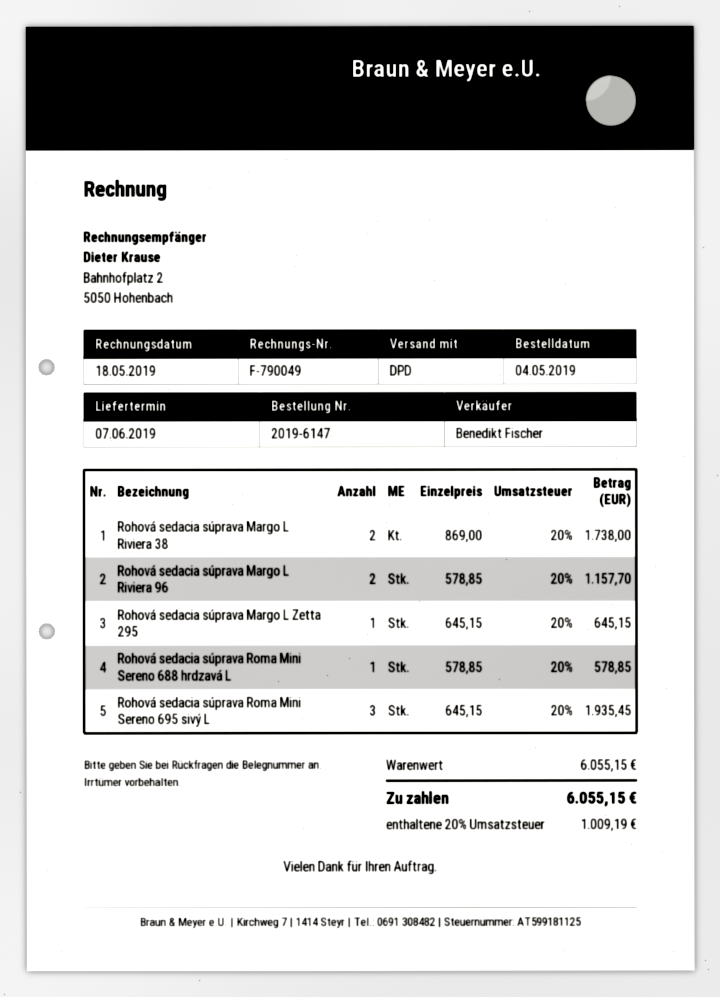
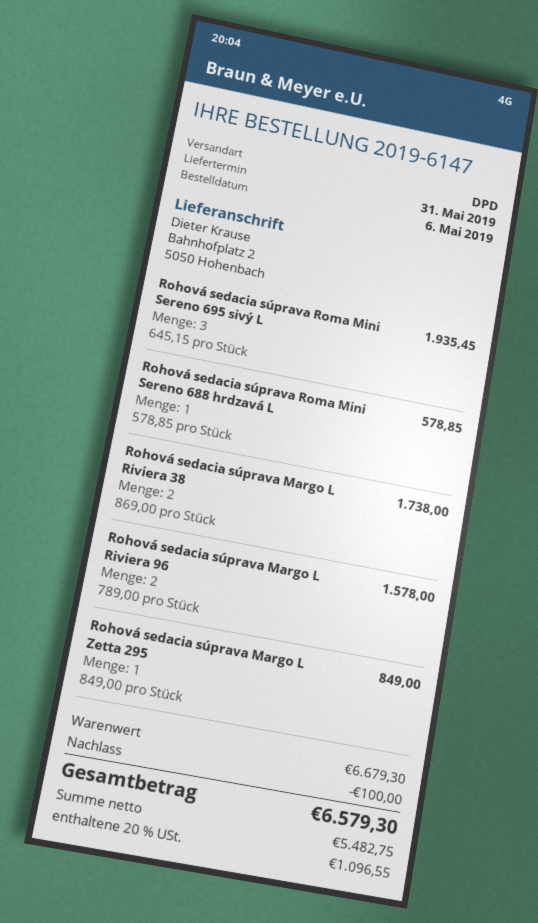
order date: 2019-05-04 -> 2019-05-06
delivery date: 2019-06-07 -> 2019-05-31
Rohová sedacia súprava Margo L Riviera 96: 2 x 578.85 = 1157.70 -> 2 x 789.00 = 1578.00
Rohová sedacia súprava Margo L Zetta 295: 1 x 645.15 = 645.15 -> 1 x 849.00 = 849.00
subtotal: 6055.15 -> 6679.30
discount: none -> 100.00
tax: 20% = 1009.19 -> 20% = 1096.55
total: 6055.15 -> 6579.30

